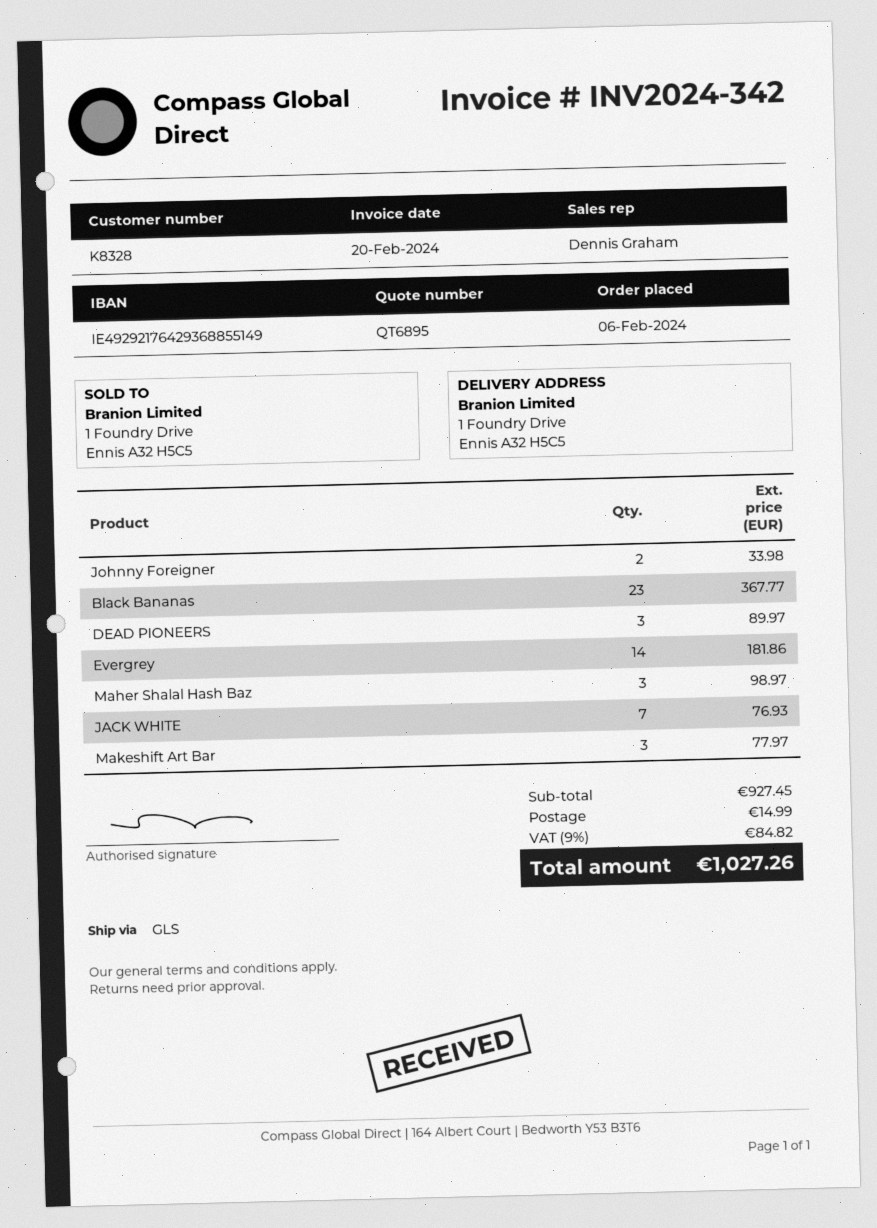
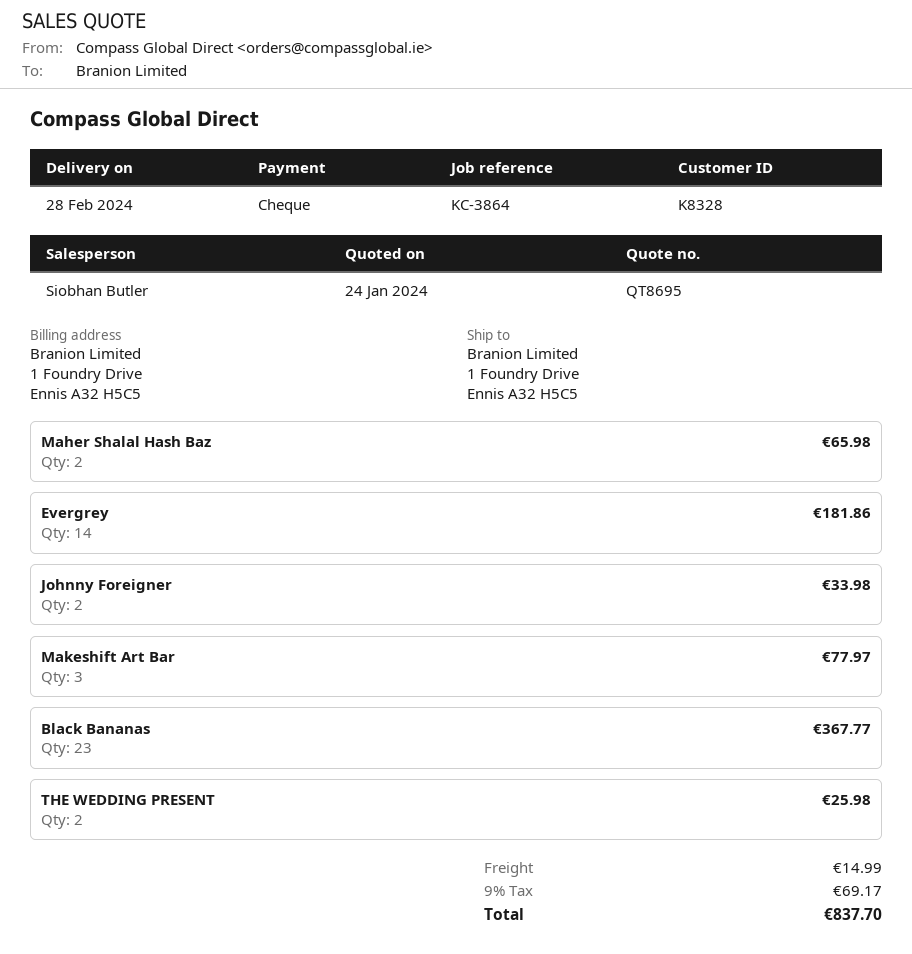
quote number: QT6895 -> QT8695
sales rep: Dennis Graham -> Siobhan Butler
DEAD PIONEERS: 3 for 89.97 -> none
Maher Shalal Hash Baz: 3 for 98.97 -> 2 for 65.98
JACK WHITE: 7 for 76.93 -> none
THE WEDDING PRESENT: none -> 2 for 25.98
tax: 9% = 84.82 -> 9% = 69.17
total: 1027.26 -> 837.70

